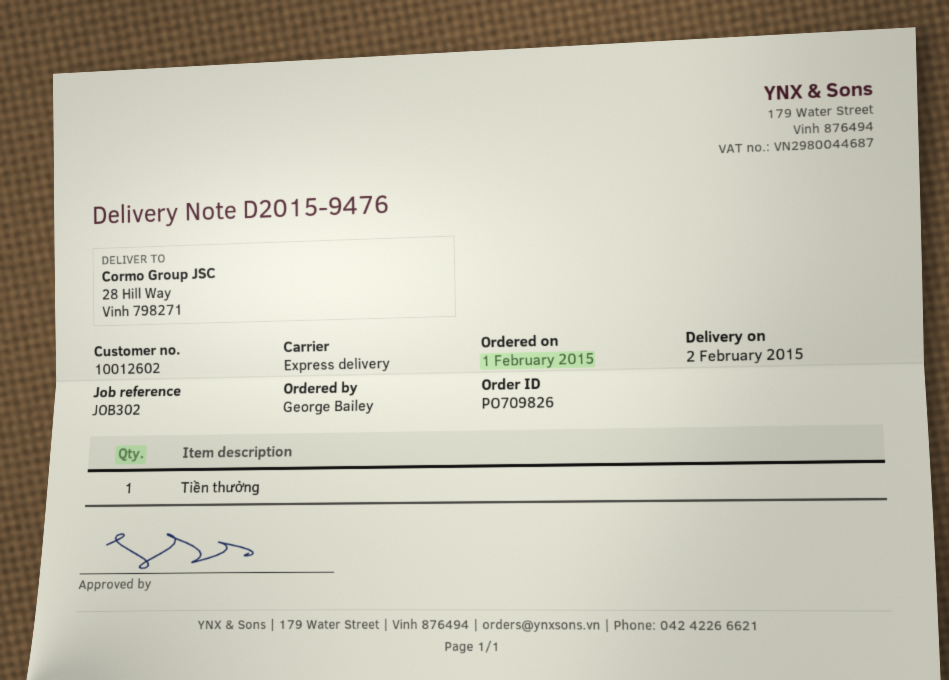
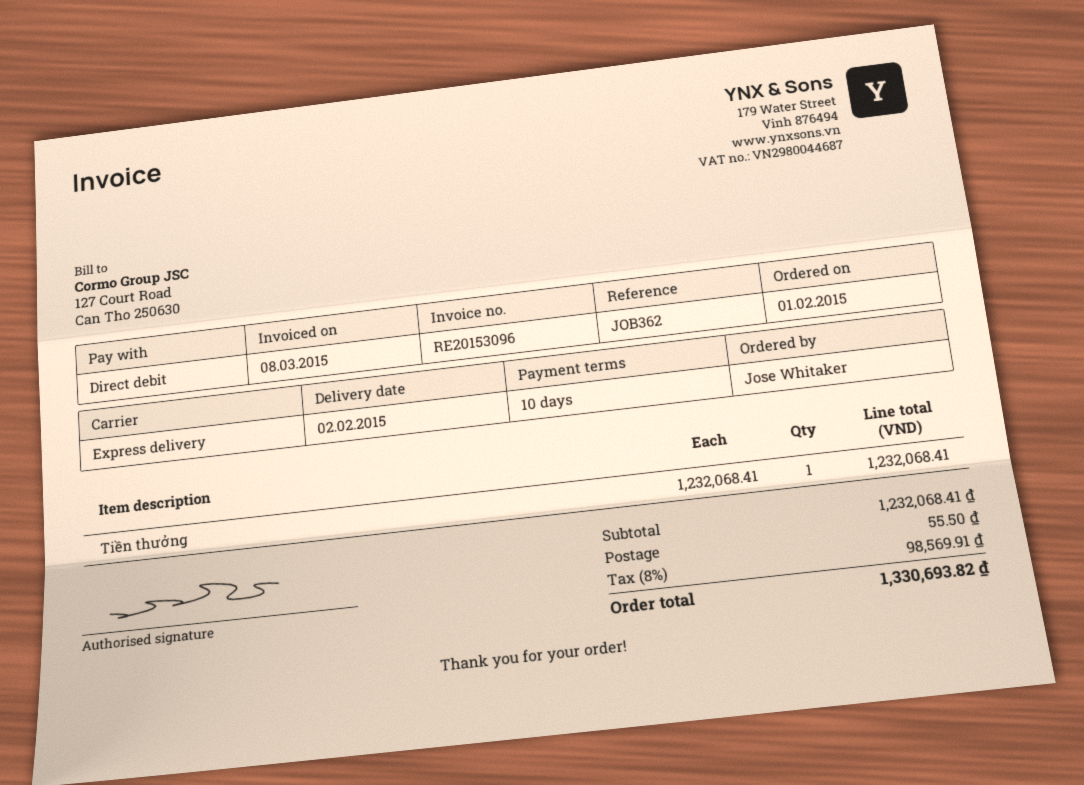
reference: JOB302 -> JOB362
ordered by: George Bailey -> Jose Whitaker

